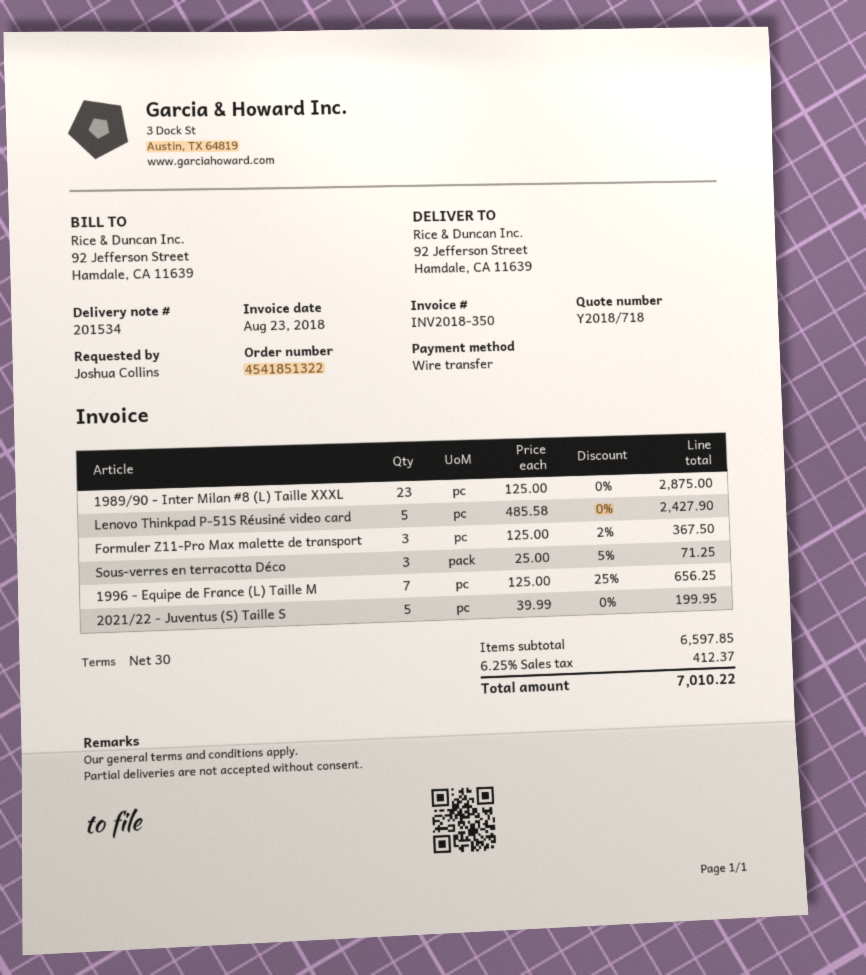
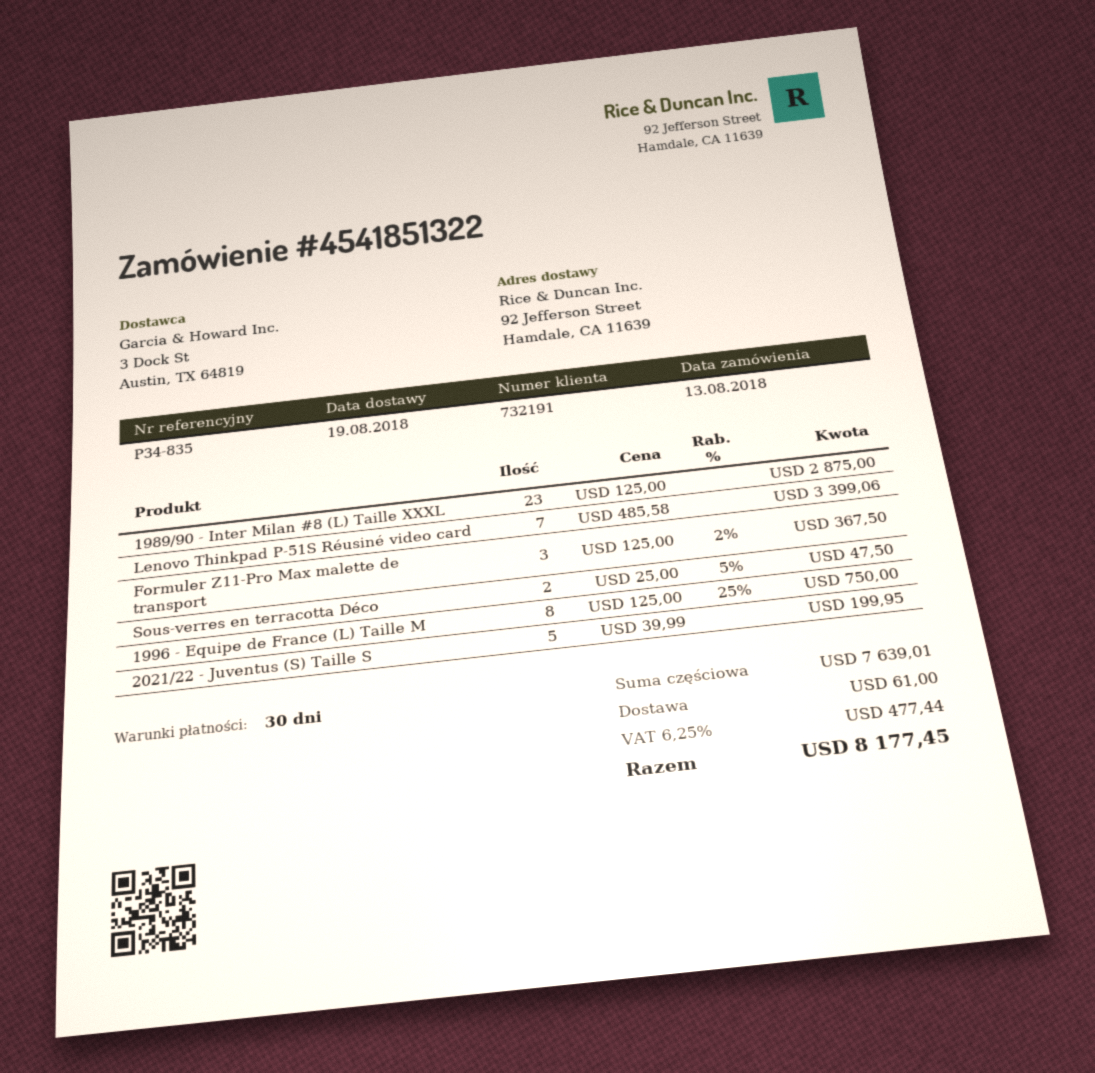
Lenovo Thinkpad P-51S Réusiné video card: 5 x 485.58 = 2427.90 -> 7 x 485.58 = 3399.06
Sous-verres en terracotta Déco: 3 x 25.00 - 5% = 71.25 -> 2 x 25.00 - 5% = 47.50
1996 - Equipe de France (L) Taille M: 7 x 125.00 - 25% = 656.25 -> 8 x 125.00 - 25% = 750.00
subtotal: 6597.85 -> 7639.01
shipping: none -> 61.00
tax: 6.25% = 412.37 -> 6.25% = 477.44
total: 7010.22 -> 8177.45

